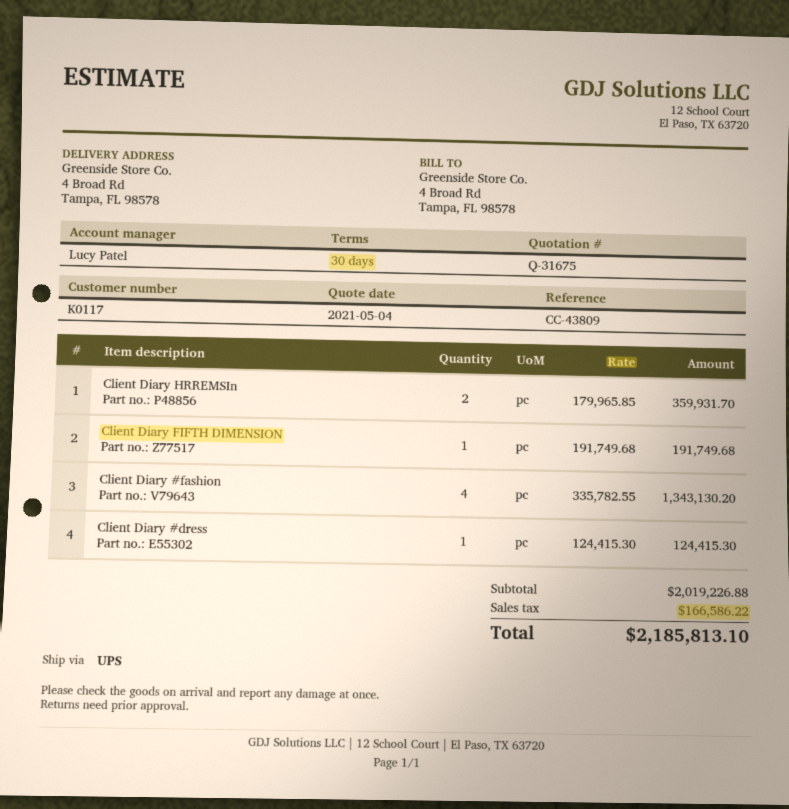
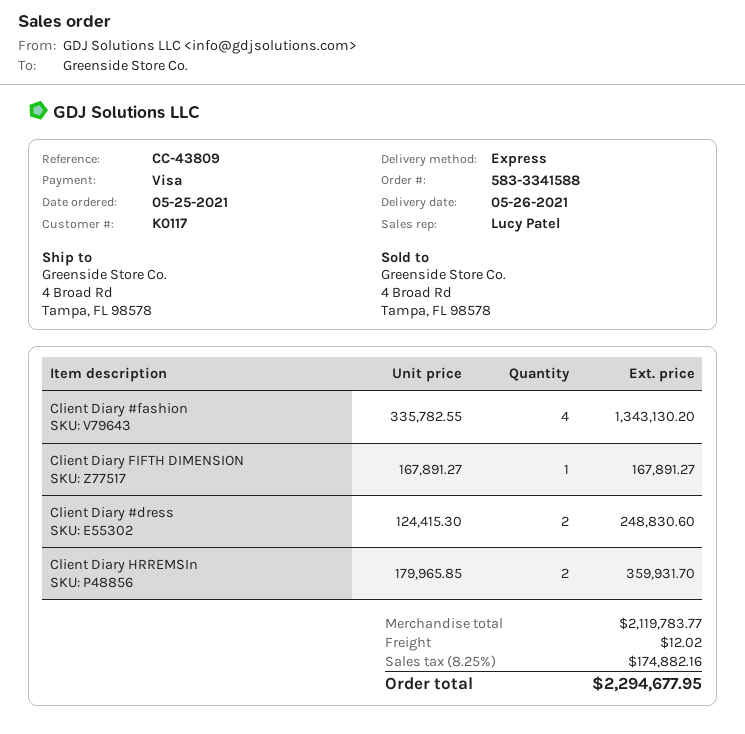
shipping method: UPS -> express
Client Diary FIFTH DIMENSION: 1 x 191749.68 = 191749.68 -> 1 x 167891.27 = 167891.27
Client Diary #dress: 1 x 124415.30 = 124415.30 -> 2 x 124415.30 = 248830.60
subtotal: 2019226.88 -> 2119783.77
shipping: none -> 12.02
tax: 166586.22 -> 174882.16
total: 2185813.10 -> 2294677.95

